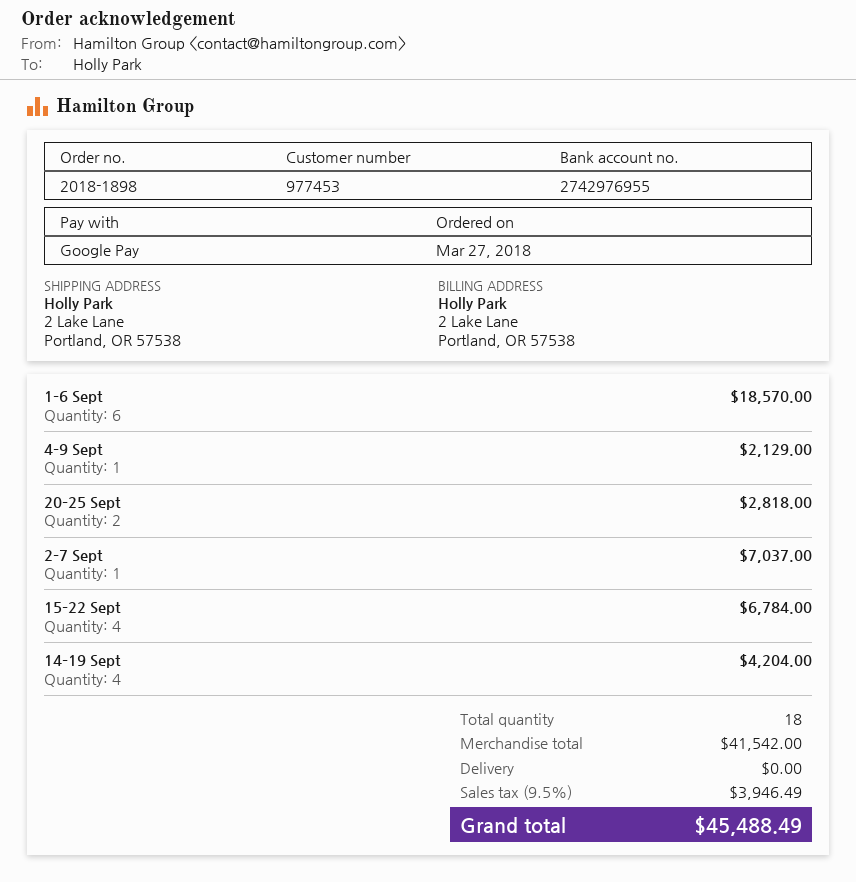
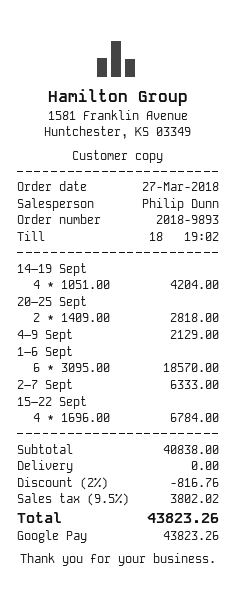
order number: 2018-1898 -> 2018-9893
2–7 Sept: 1 for 7037.00 -> 1 for 6333.00
subtotal: 41542.00 -> 40838.00
discount: none -> 2% = 816.76
tax: 9.5% = 3946.49 -> 9.5% = 3802.02
total: 45488.49 -> 43823.26

